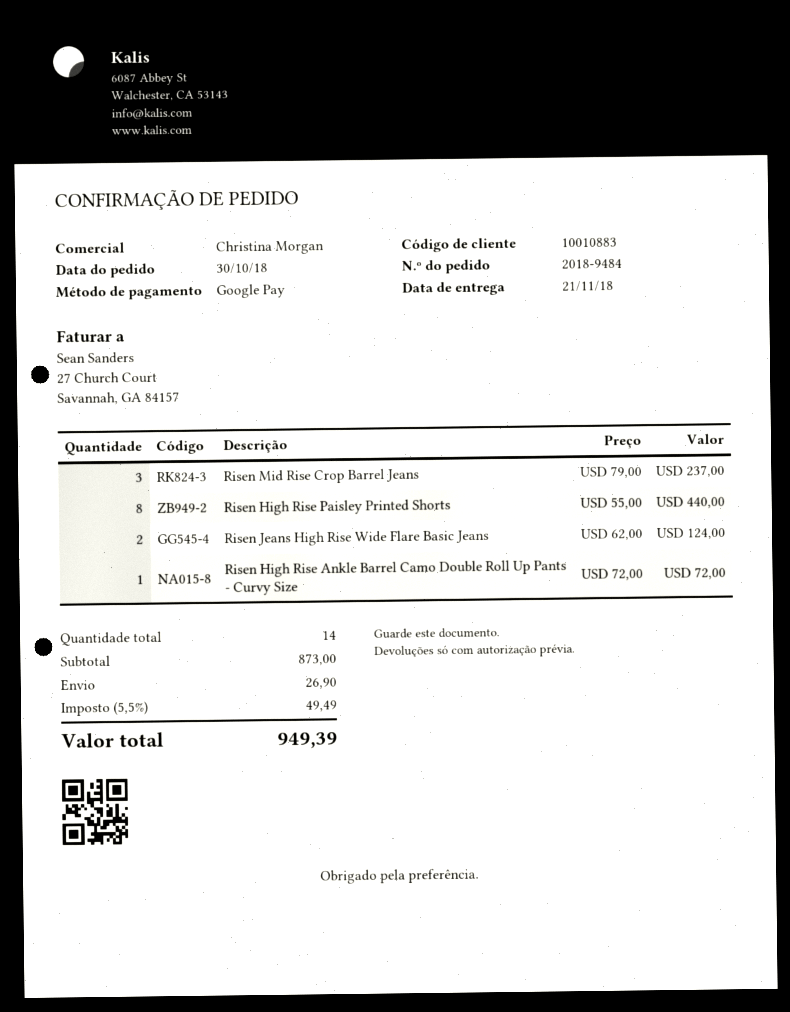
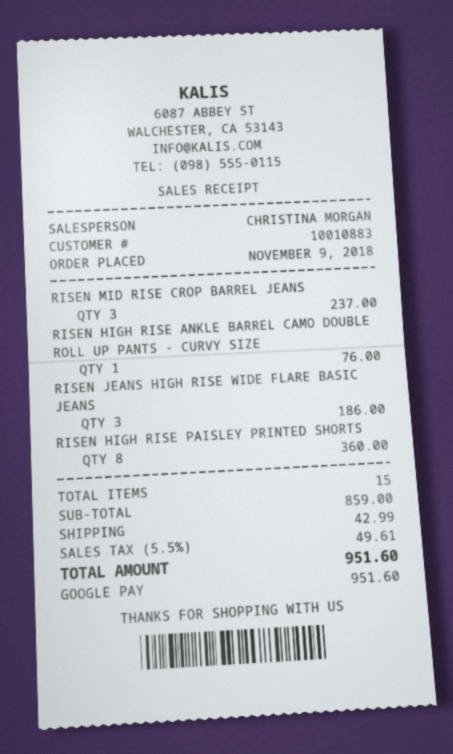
order date: 2018-10-30 -> 2018-11-09
Risen High Rise Paisley Printed Shorts: 8 for 440.00 -> 8 for 360.00
Risen Jeans High Rise Wide Flare Basic Jeans: 2 for 124.00 -> 3 for 186.00
Risen High Rise Ankle Barrel Camo Double Roll Up Pants - Curvy Size: 1 for 72.00 -> 1 for 76.00
total quantity: 14 -> 15
subtotal: 873.00 -> 859.00
shipping: 26.90 -> 42.99
tax: 5.5% = 49.49 -> 5.5% = 49.61
total: 949.39 -> 951.60

